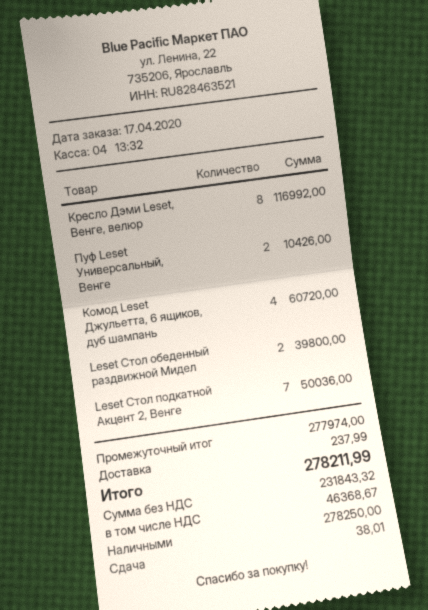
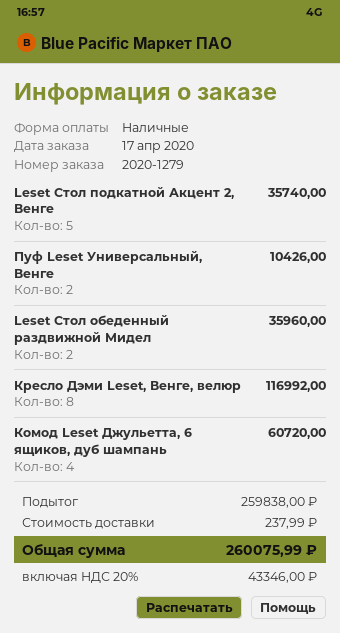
Leset Стол обеденный раздвижной Мидел: 2 for 39800.00 -> 2 for 35960.00
Leset Стол подкатной Акцент 2, Венге: 7 for 50036.00 -> 5 for 35740.00
subtotal: 277974.00 -> 259838.00
tax: 46368.67 -> 43346.00
total: 278211.99 -> 260075.99

